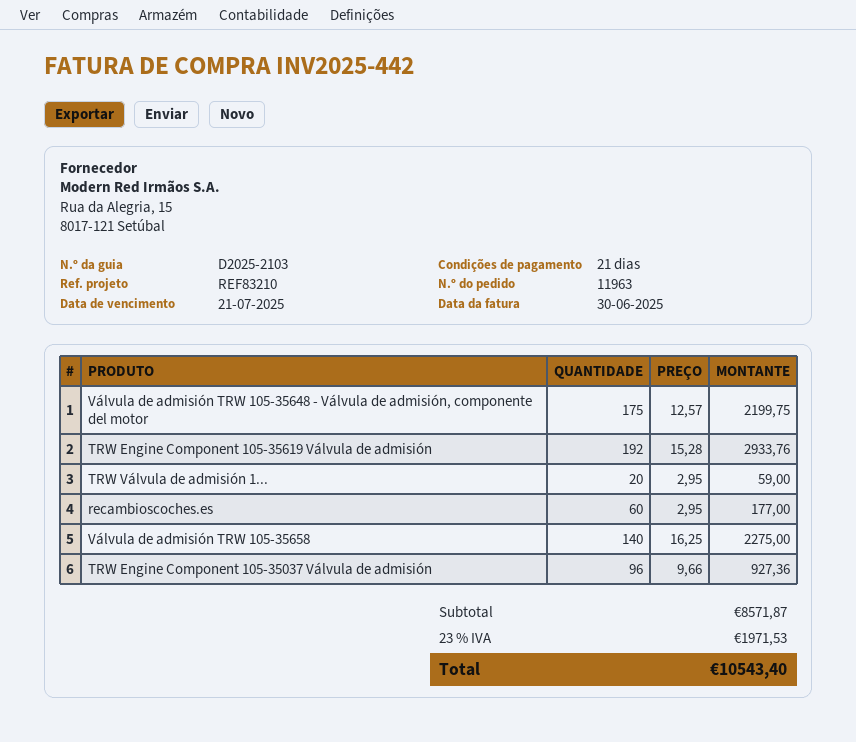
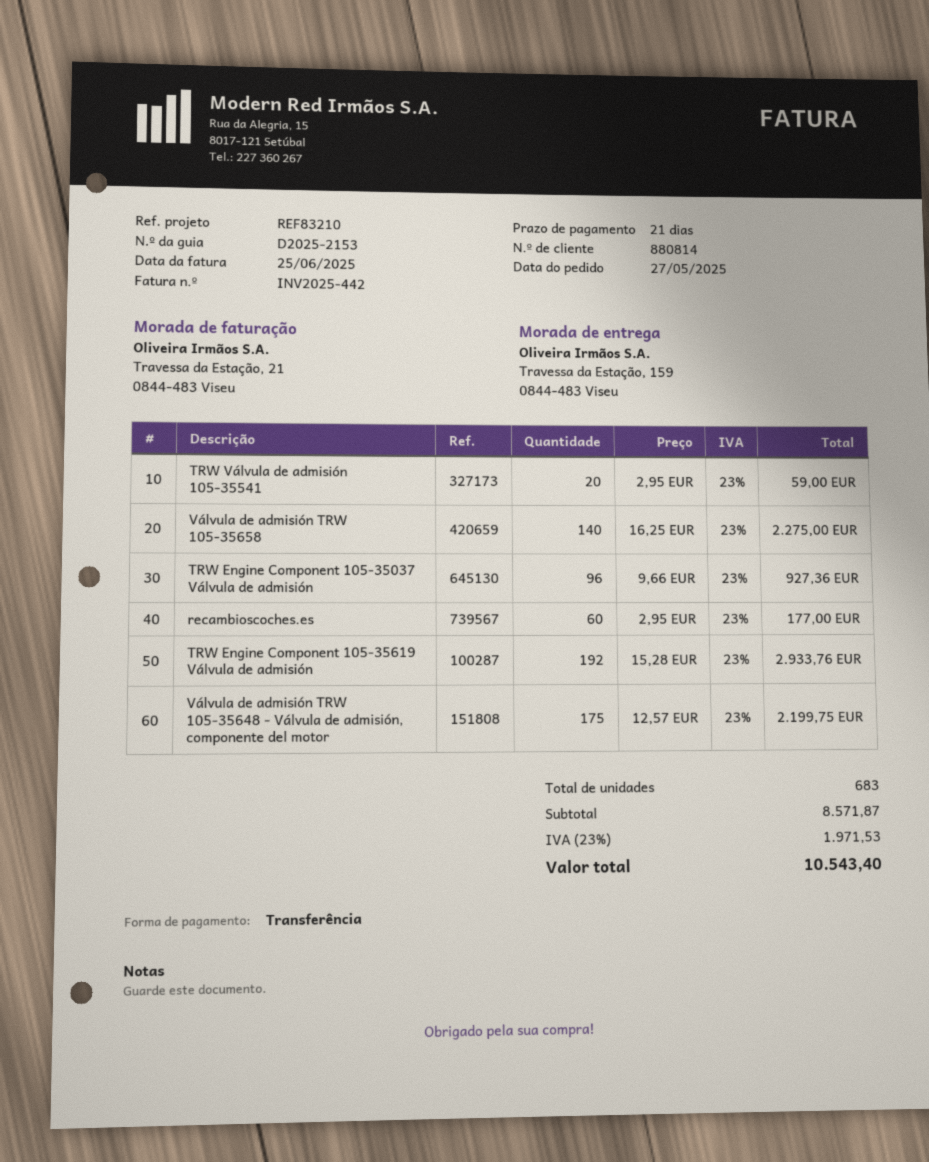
delivery note number: D2025-2103 -> D2025-2153
invoice date: 2025-06-30 -> 2025-06-25

